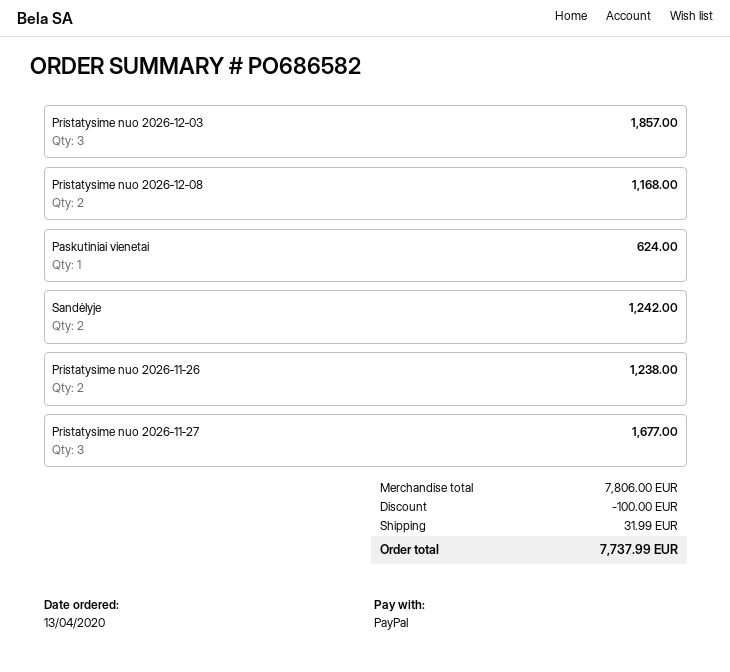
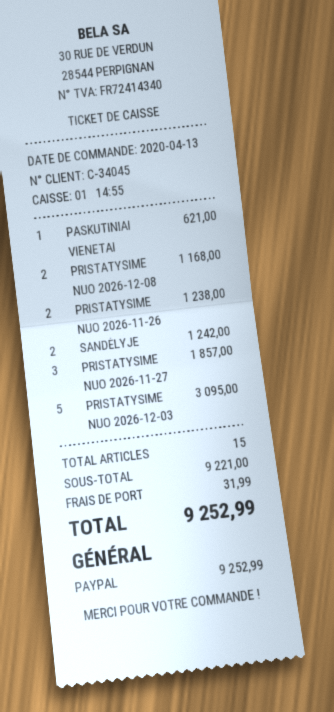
Pristatysime nuo 2026‑12‑03: 3 for 1857.00 -> 5 for 3095.00
Paskutiniai vienetai: 1 for 624.00 -> 1 for 621.00
Pristatysime nuo 2026‑11‑27: 3 for 1677.00 -> 3 for 1857.00
subtotal: 7806.00 -> 9221.00
discount: 100.00 -> none
total: 7737.99 -> 9252.99

